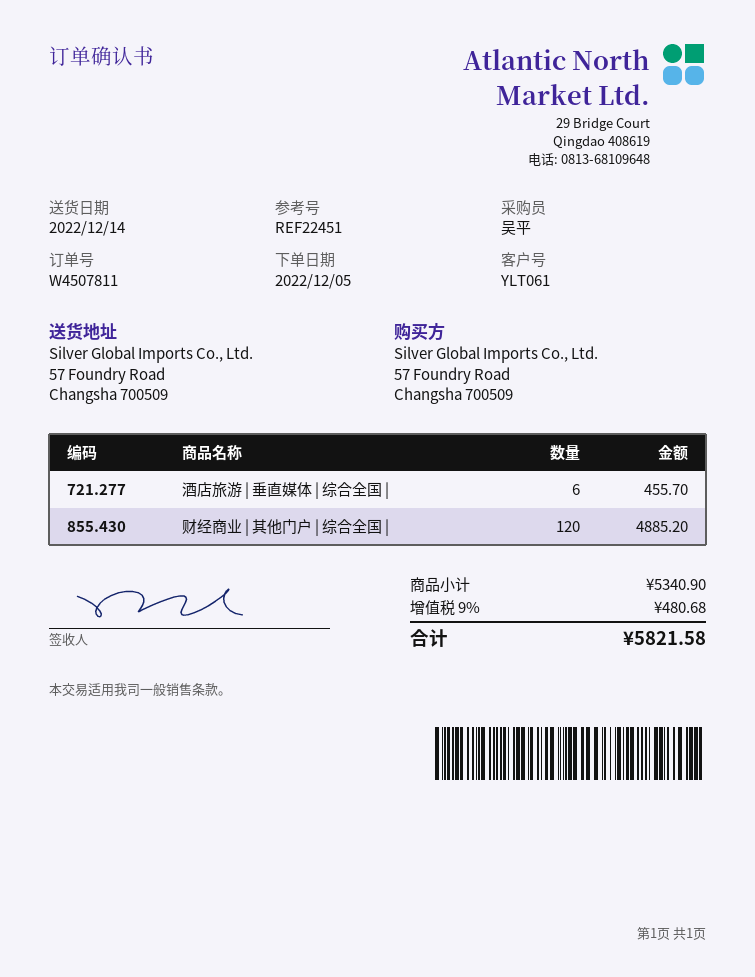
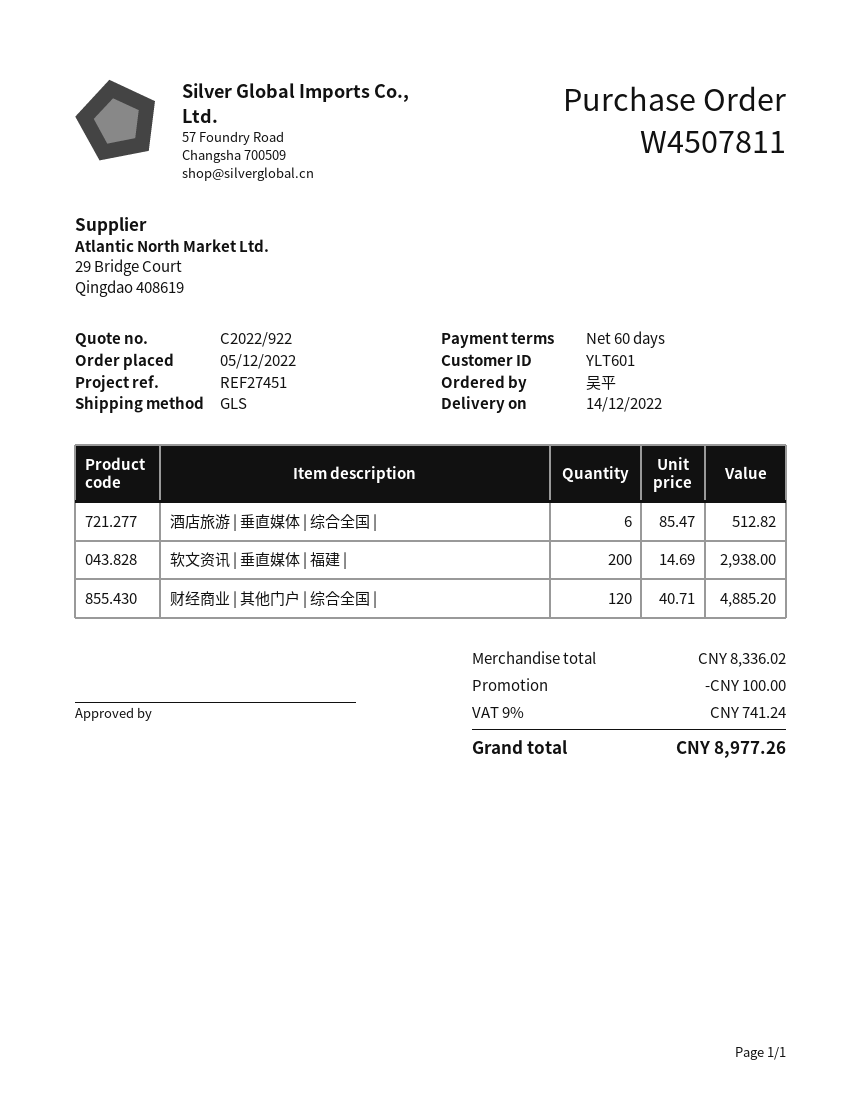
customer number: YLT061 -> YLT601
reference: REF22451 -> REF27451
酒店旅游 | 垂直媒体 | 综合全国 |: 6 for 455.70 -> 6 for 512.82
软文资讯 | 垂直媒体 | 福建 |: none -> 200 for 2938.00
subtotal: 5340.90 -> 8336.02
discount: none -> 100.00
tax: 9% = 480.68 -> 9% = 741.24
total: 5821.58 -> 8977.26

